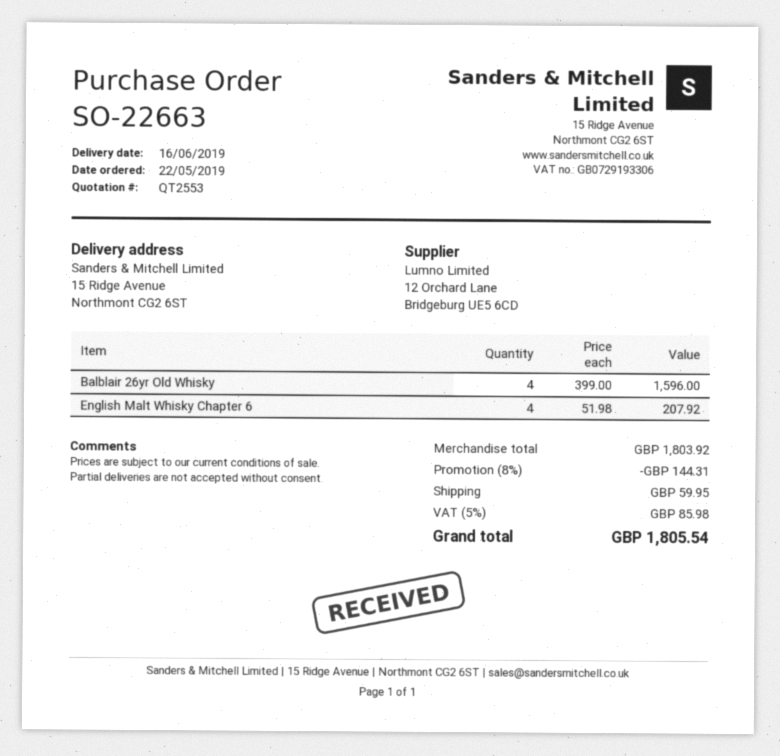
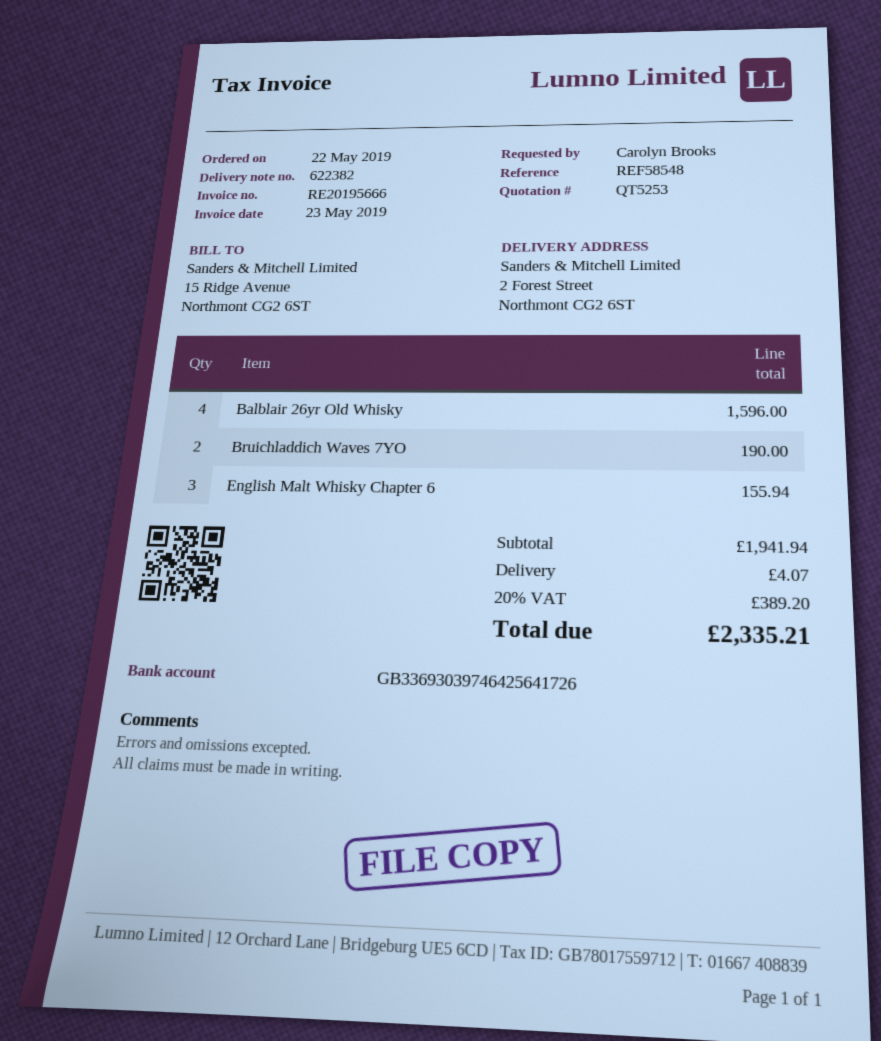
quote number: QT2553 -> QT5253
ship to: 15 Ridge Avenue, Northmont CG2 6ST -> 2 Forest Street, Northmont CG2 6ST
English Malt Whisky Chapter 6: 4 for 207.92 -> 3 for 155.94
Bruichladdich Waves 7YO: none -> 2 for 190.00
subtotal: 1803.92 -> 1941.94
discount: 8% = 144.31 -> none
shipping: 59.95 -> 4.07
tax: 5% = 85.98 -> 20% = 389.20
total: 1805.54 -> 2335.21

